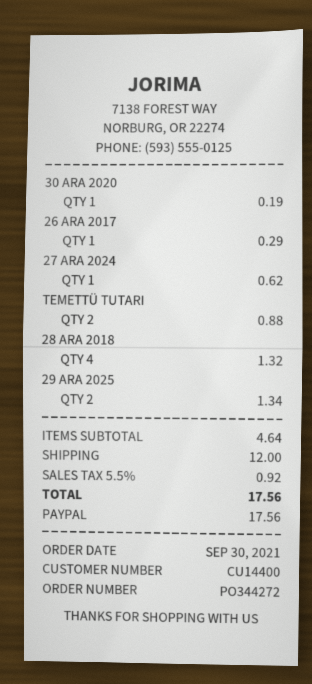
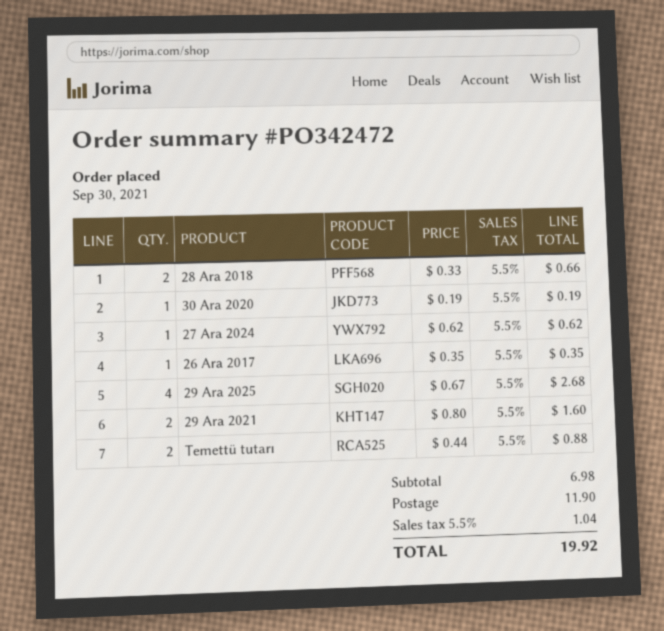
order number: PO344272 -> PO342472
26 ARA 2017: 1 for 0.29 -> 1 for 0.35
28 ARA 2018: 4 for 1.32 -> 2 for 0.66
29 ARA 2025: 2 for 1.34 -> 4 for 2.68
29 Ara 2021: none -> 2 for 1.60
subtotal: 4.64 -> 6.98
shipping: 12.00 -> 11.90
tax: 5.5% = 0.92 -> 5.5% = 1.04
total: 17.56 -> 19.92

